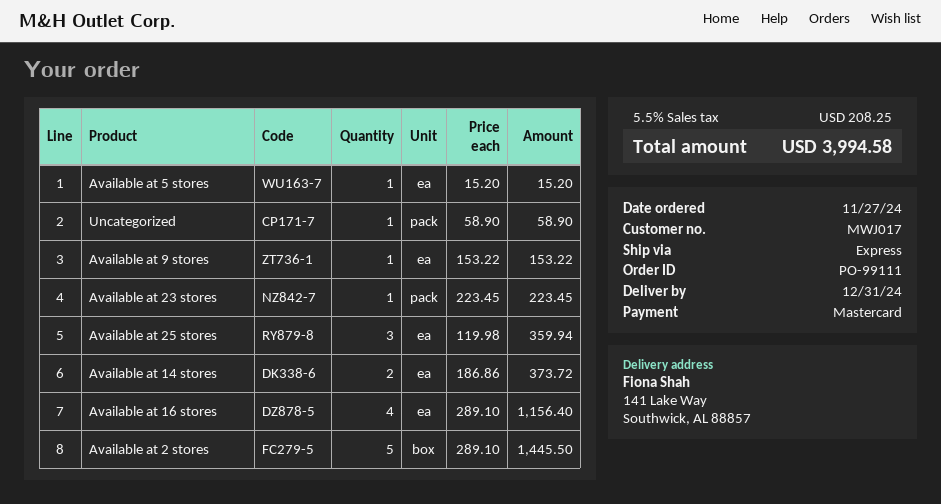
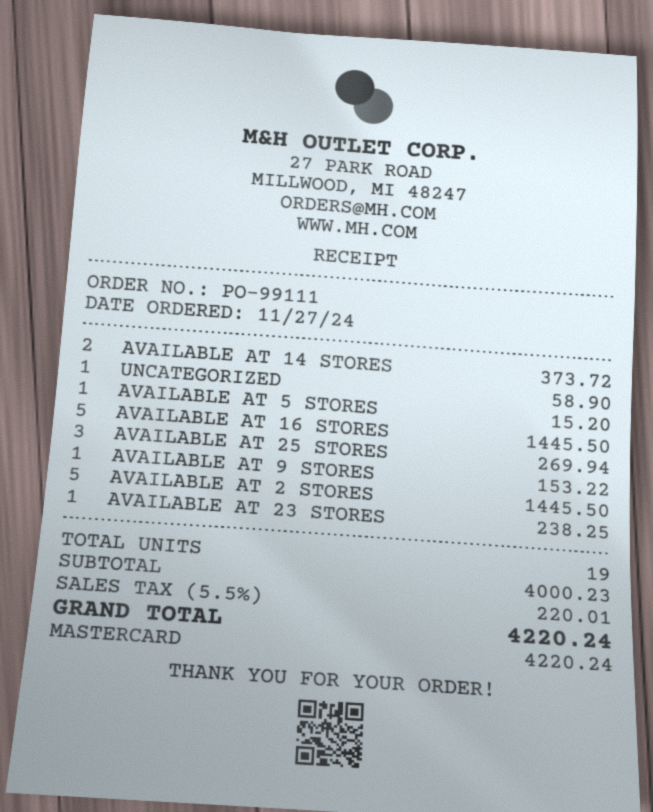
Available at 23 stores: 1 for 223.45 -> 1 for 238.25
Available at 25 stores: 3 for 359.94 -> 3 for 269.94
Available at 16 stores: 4 for 1156.40 -> 5 for 1445.50
tax: 5.5% = 208.25 -> 5.5% = 220.01
total: 3994.58 -> 4220.24

